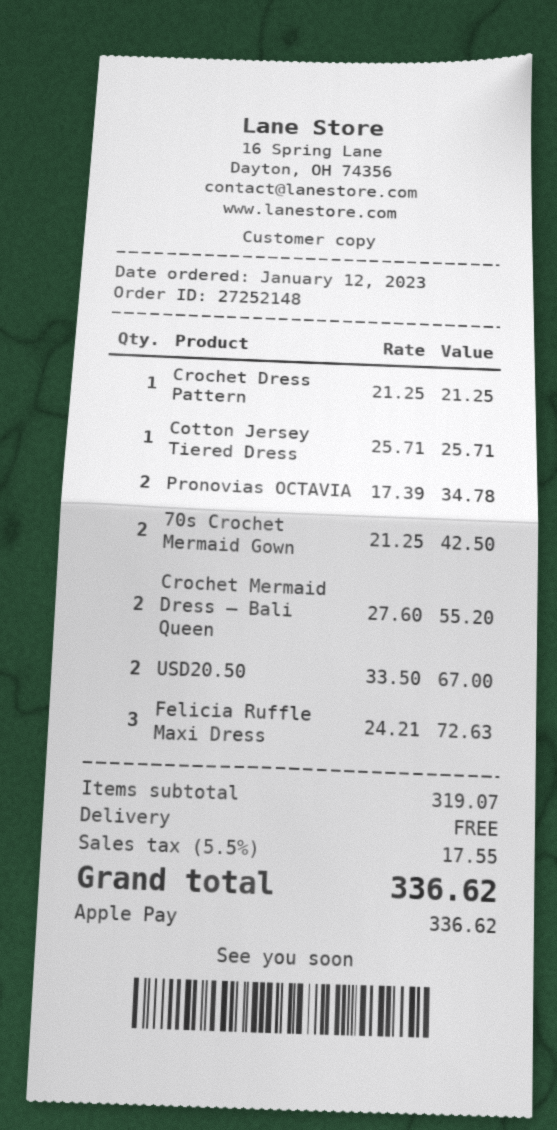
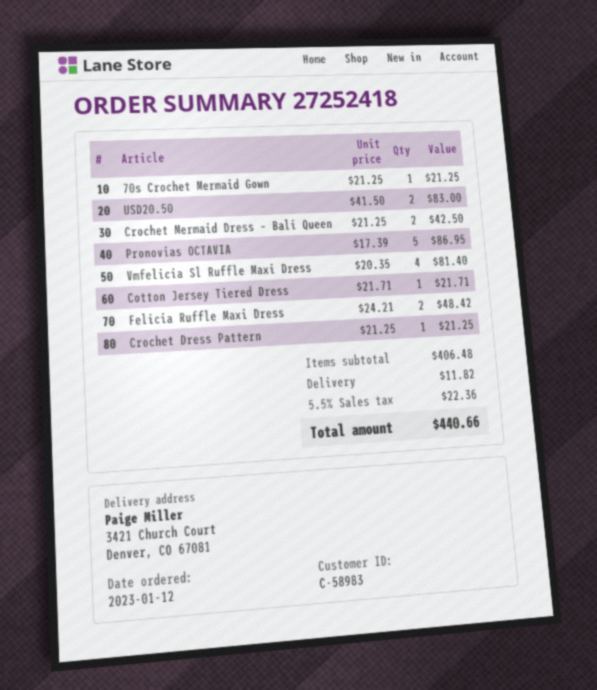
order number: 27252148 -> 27252418
Cotton Jersey Tiered Dress: 1 x 25.71 = 25.71 -> 1 x 21.71 = 21.71
Pronovias OCTAVIA: 2 x 17.39 = 34.78 -> 5 x 17.39 = 86.95
70s Crochet Mermaid Gown: 2 x 21.25 = 42.50 -> 1 x 21.25 = 21.25
Crochet Mermaid Dress – Bali Queen: 2 x 27.60 = 55.20 -> 2 x 21.25 = 42.50
USD20.50: 2 x 33.50 = 67.00 -> 2 x 41.50 = 83.00
Felicia Ruffle Maxi Dress: 3 x 24.21 = 72.63 -> 2 x 24.21 = 48.42
Vmfelicia Sl Ruffle Maxi Dress: none -> 4 x 20.35 = 81.40
subtotal: 319.07 -> 406.48
shipping: 0.00 -> 11.82
tax: 5.5% = 17.55 -> 5.5% = 22.36
total: 336.62 -> 440.66

